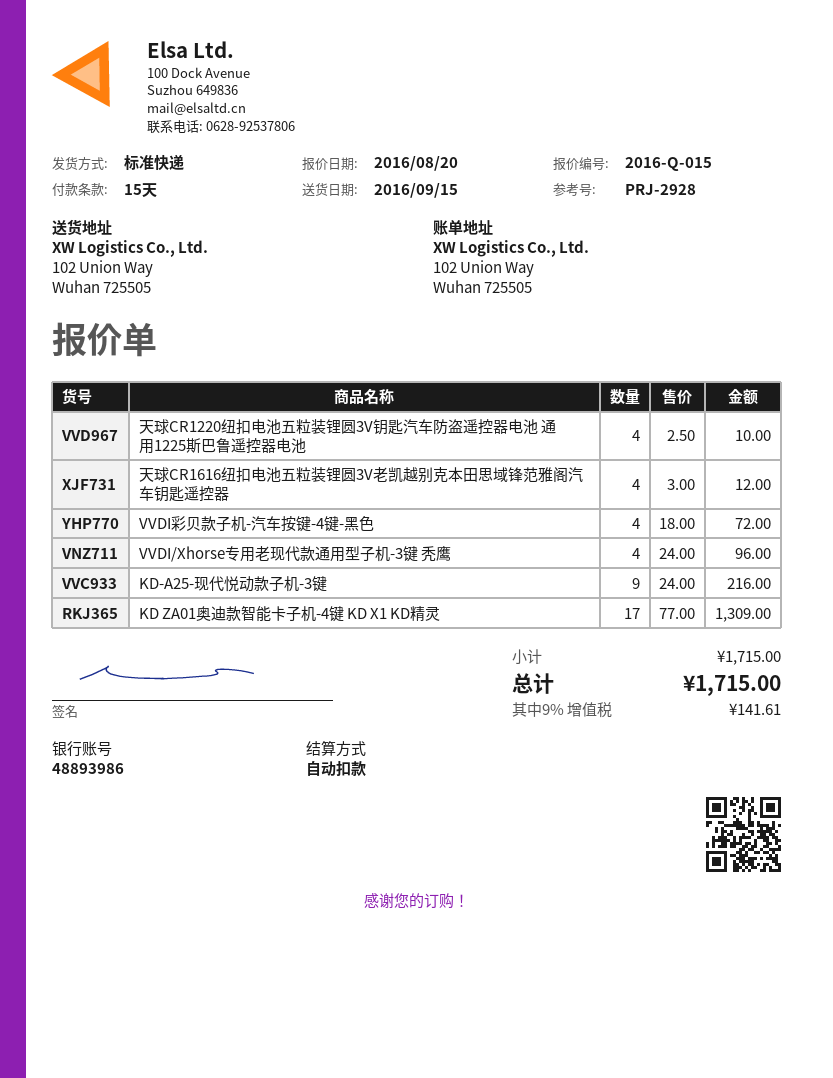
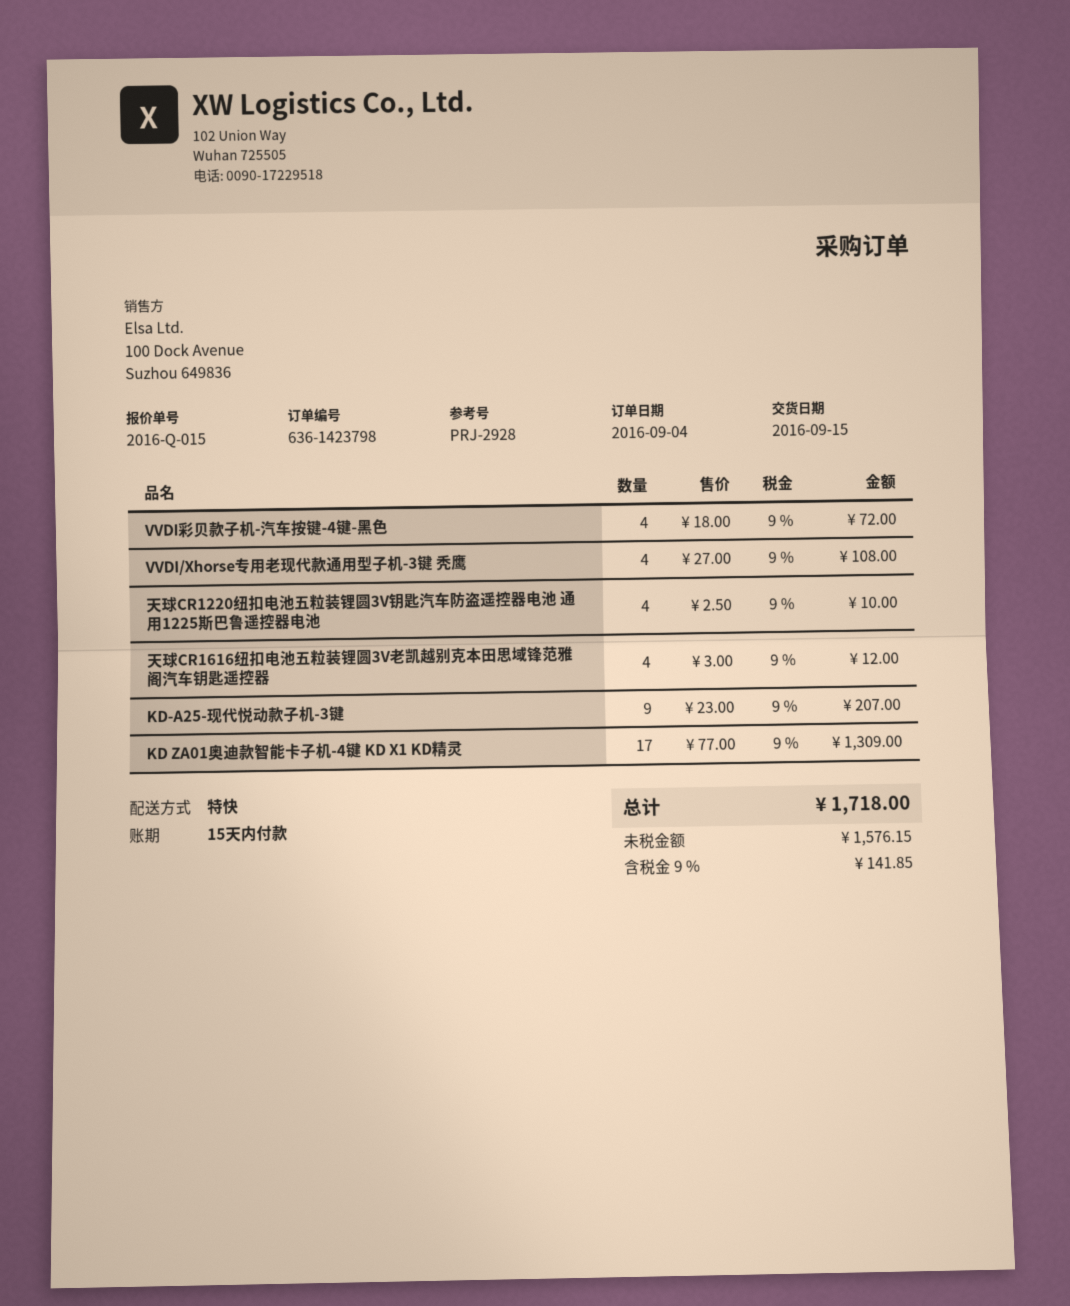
shipping method: standard -> express
VVDI/Xhorse专用老现代款通用型子机-3键 秃鹰: 4 x 24.00 = 96.00 -> 4 x 27.00 = 108.00
KD-A25-现代悦动款子机-3键: 9 x 24.00 = 216.00 -> 9 x 23.00 = 207.00
tax: 9% = 141.61 -> 9% = 141.85
total: 1715.00 -> 1718.00

